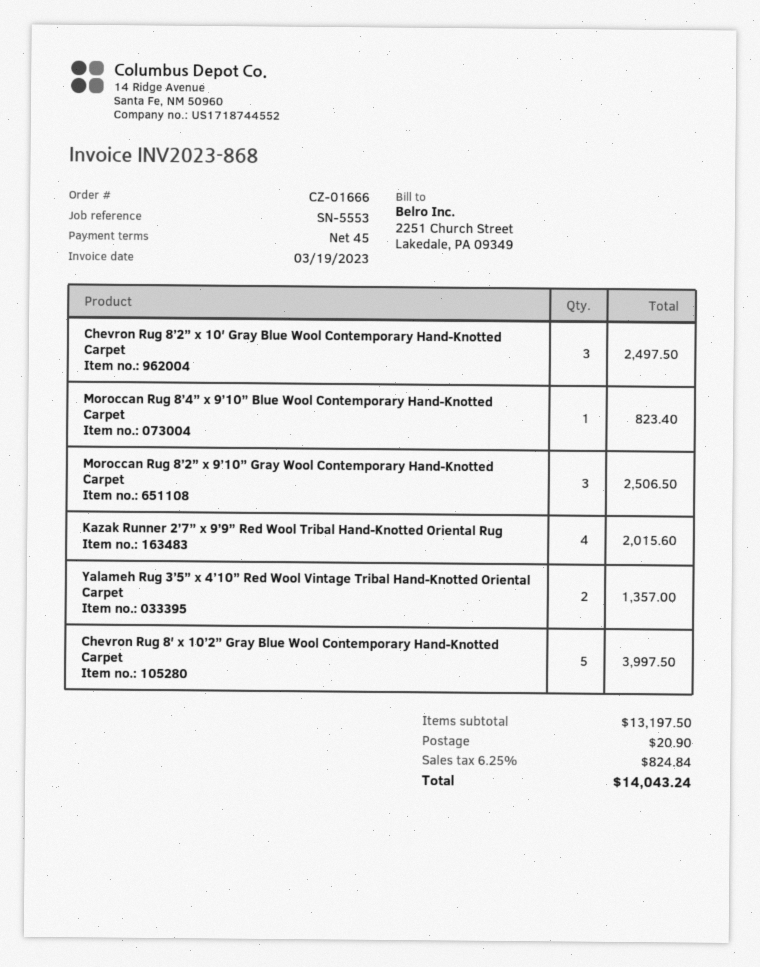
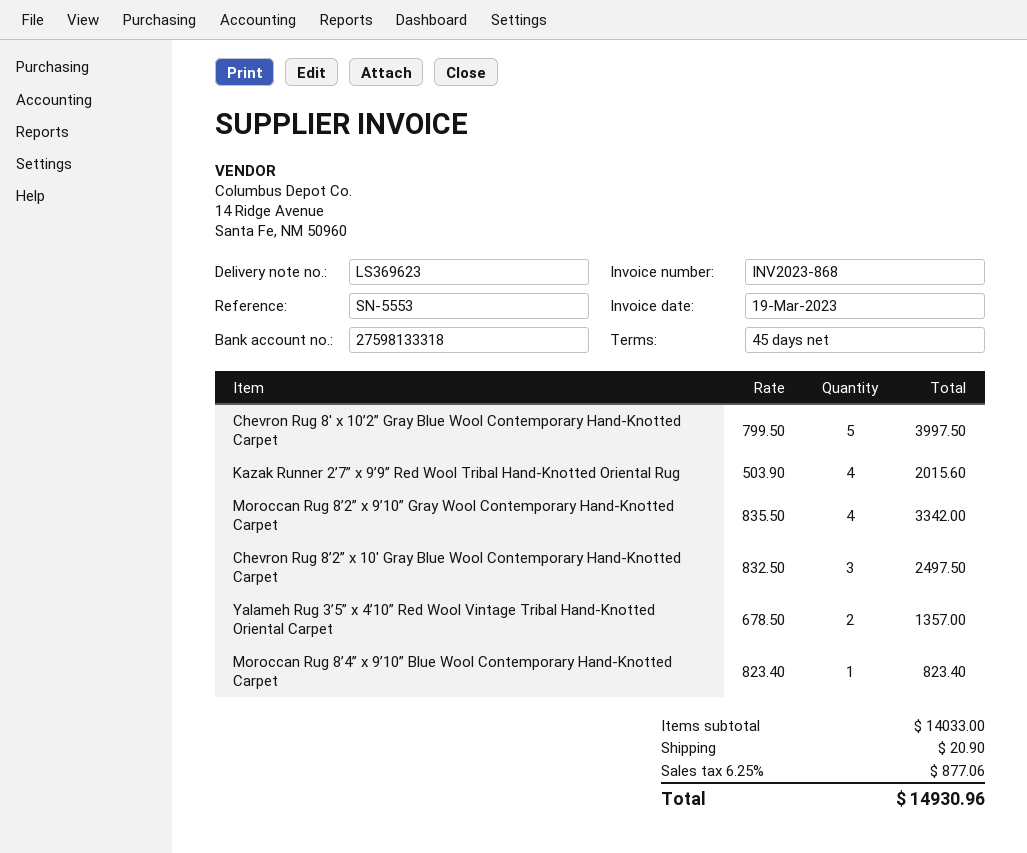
Moroccan Rug 8’2” x 9’10” Gray Wool Contemporary Hand-Knotted Carpet: 3 for 2506.50 -> 4 for 3342.00
subtotal: 13197.50 -> 14033.00
tax: 6.25% = 824.84 -> 6.25% = 877.06
total: 14043.24 -> 14930.96

